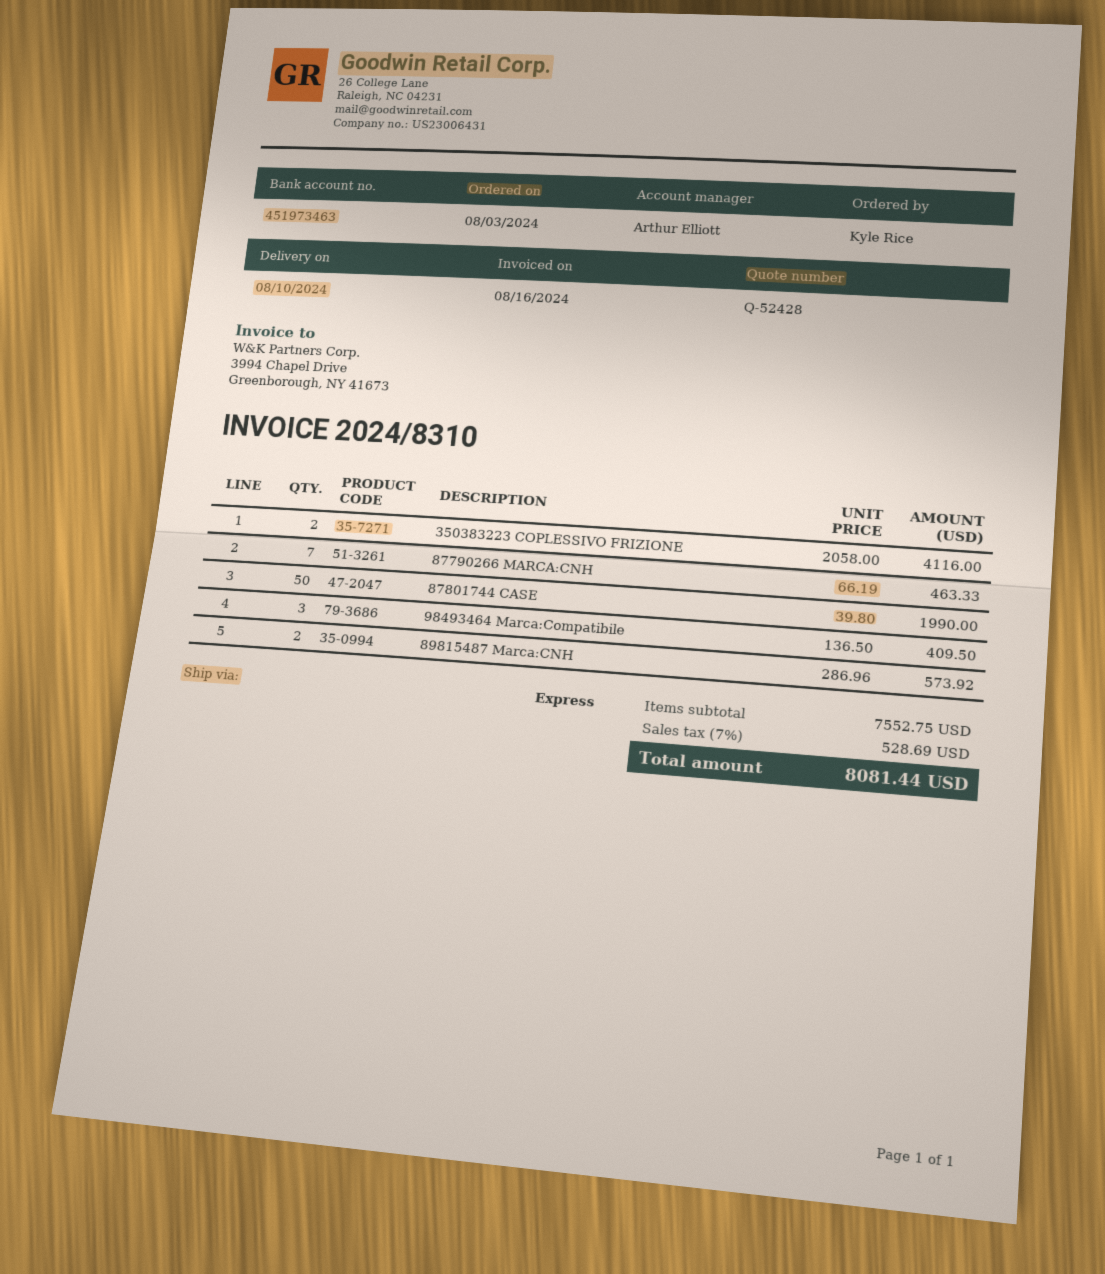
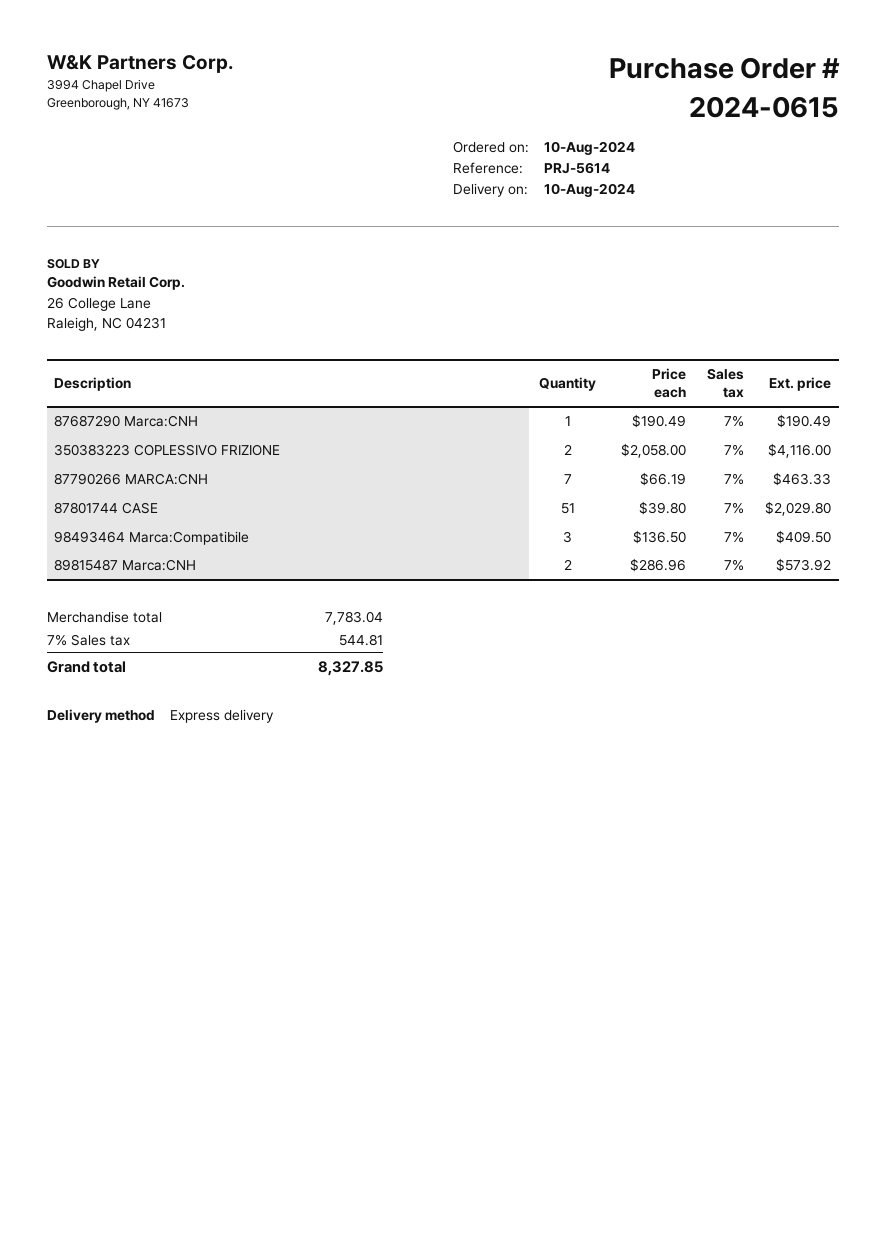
order date: 2024-08-03 -> 2024-08-10
87801744 CASE: 50 x 39.80 = 1990.00 -> 51 x 39.80 = 2029.80
87687290 Marca:CNH: none -> 1 x 190.49 = 190.49
subtotal: 7552.75 -> 7783.04
tax: 7% = 528.69 -> 7% = 544.81
total: 8081.44 -> 8327.85

